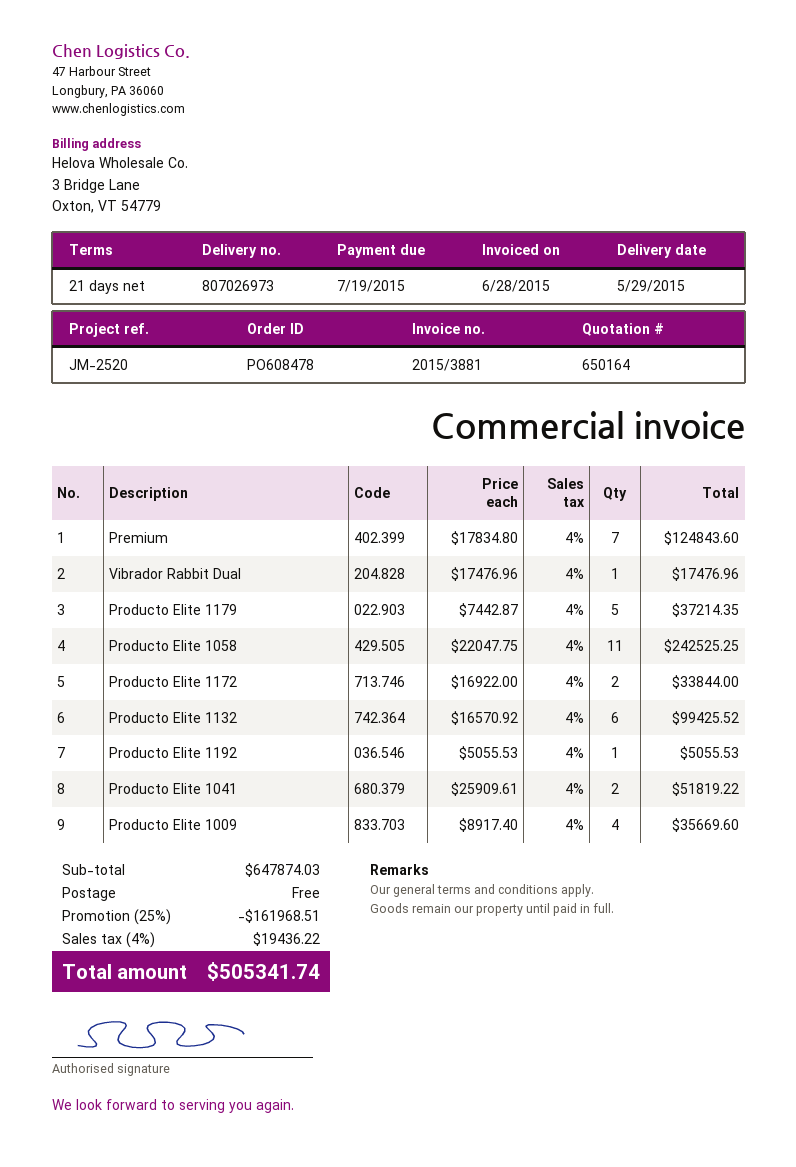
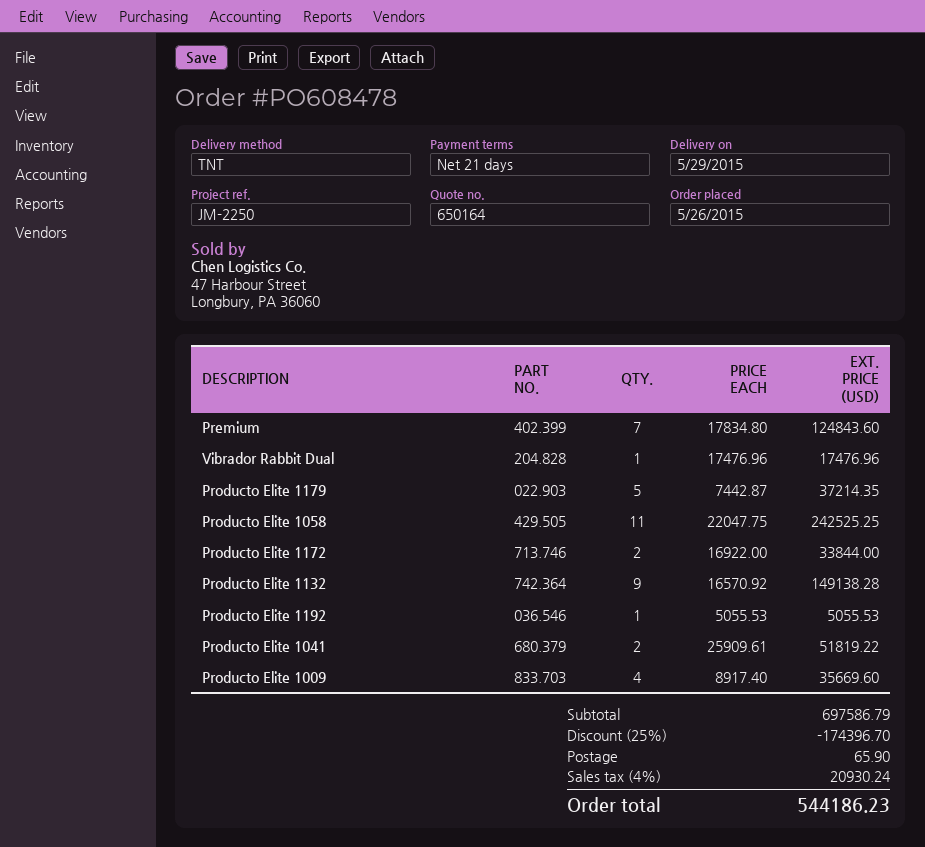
reference: JM-2520 -> JM-2250
Producto Elite 1132: 6 x 16570.92 = 99425.52 -> 9 x 16570.92 = 149138.28
subtotal: 647874.03 -> 697586.79
discount: 25% = 161968.51 -> 25% = 174396.70
shipping: 0.00 -> 65.90
tax: 4% = 19436.22 -> 4% = 20930.24
total: 505341.74 -> 544186.23

